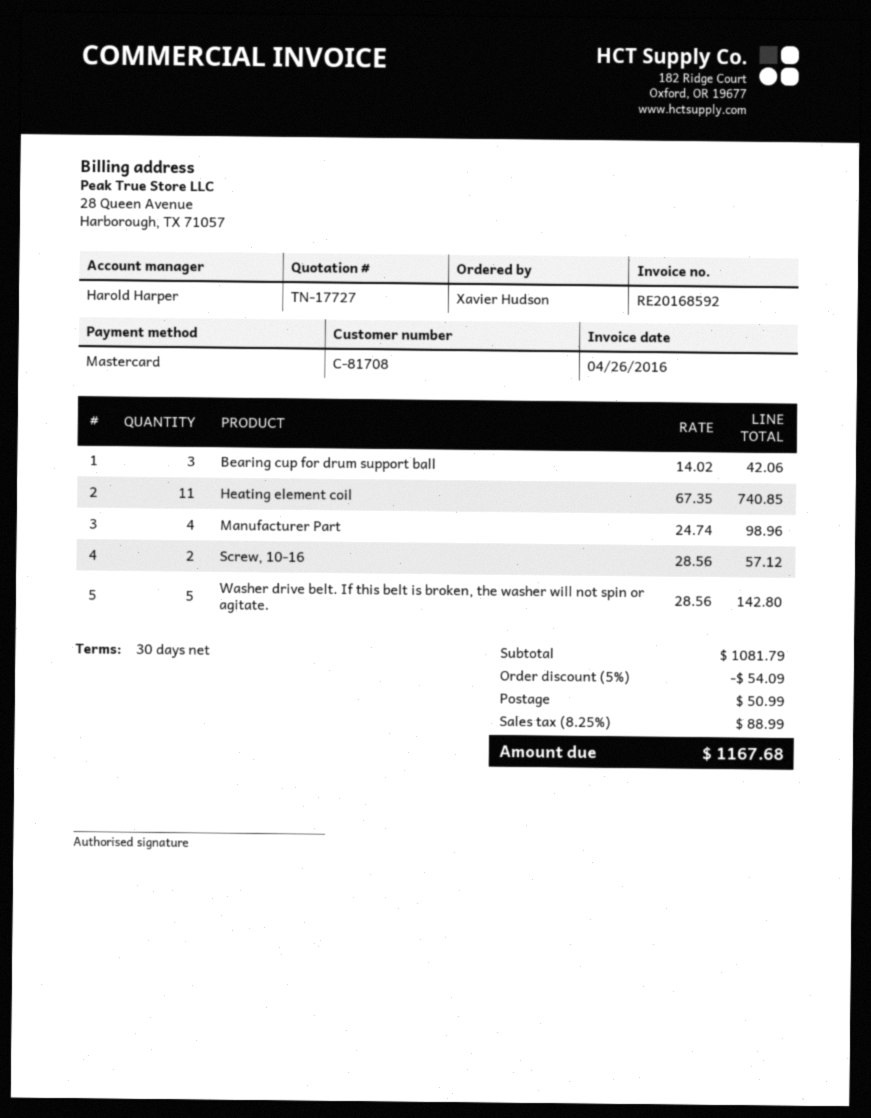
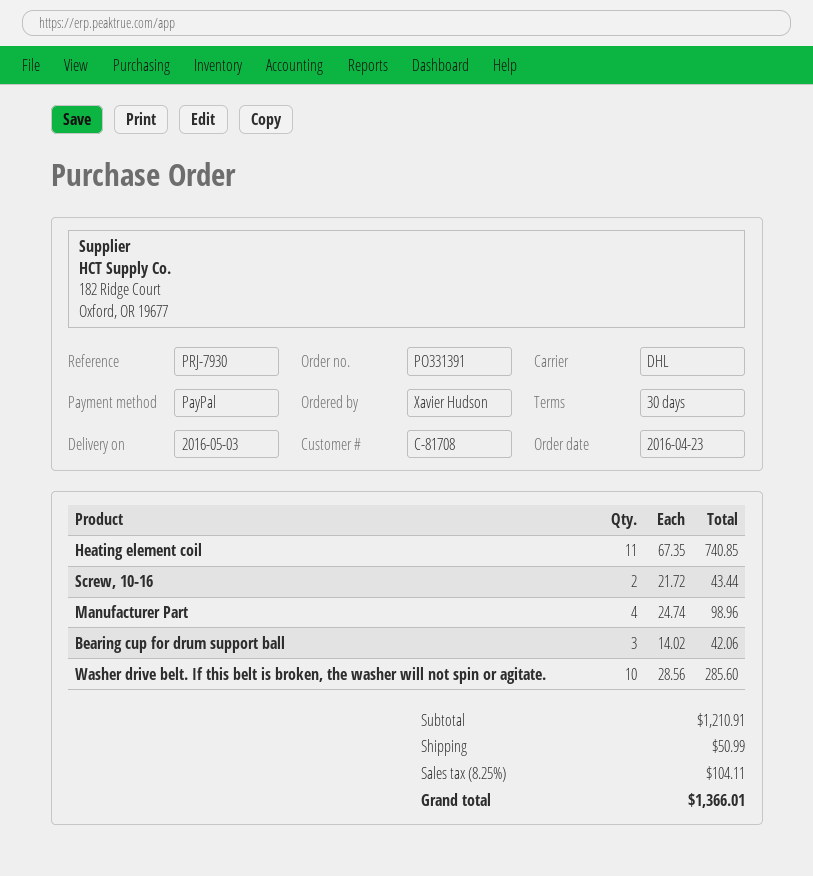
payment method: Mastercard -> PayPal
Screw, 10-16: 2 x 28.56 = 57.12 -> 2 x 21.72 = 43.44
Washer drive belt. If this belt is broken, the washer will not spin or agitate.: 5 x 28.56 = 142.80 -> 10 x 28.56 = 285.60
subtotal: 1081.79 -> 1210.91
discount: 5% = 54.09 -> none
tax: 8.25% = 88.99 -> 8.25% = 104.11
total: 1167.68 -> 1366.01

